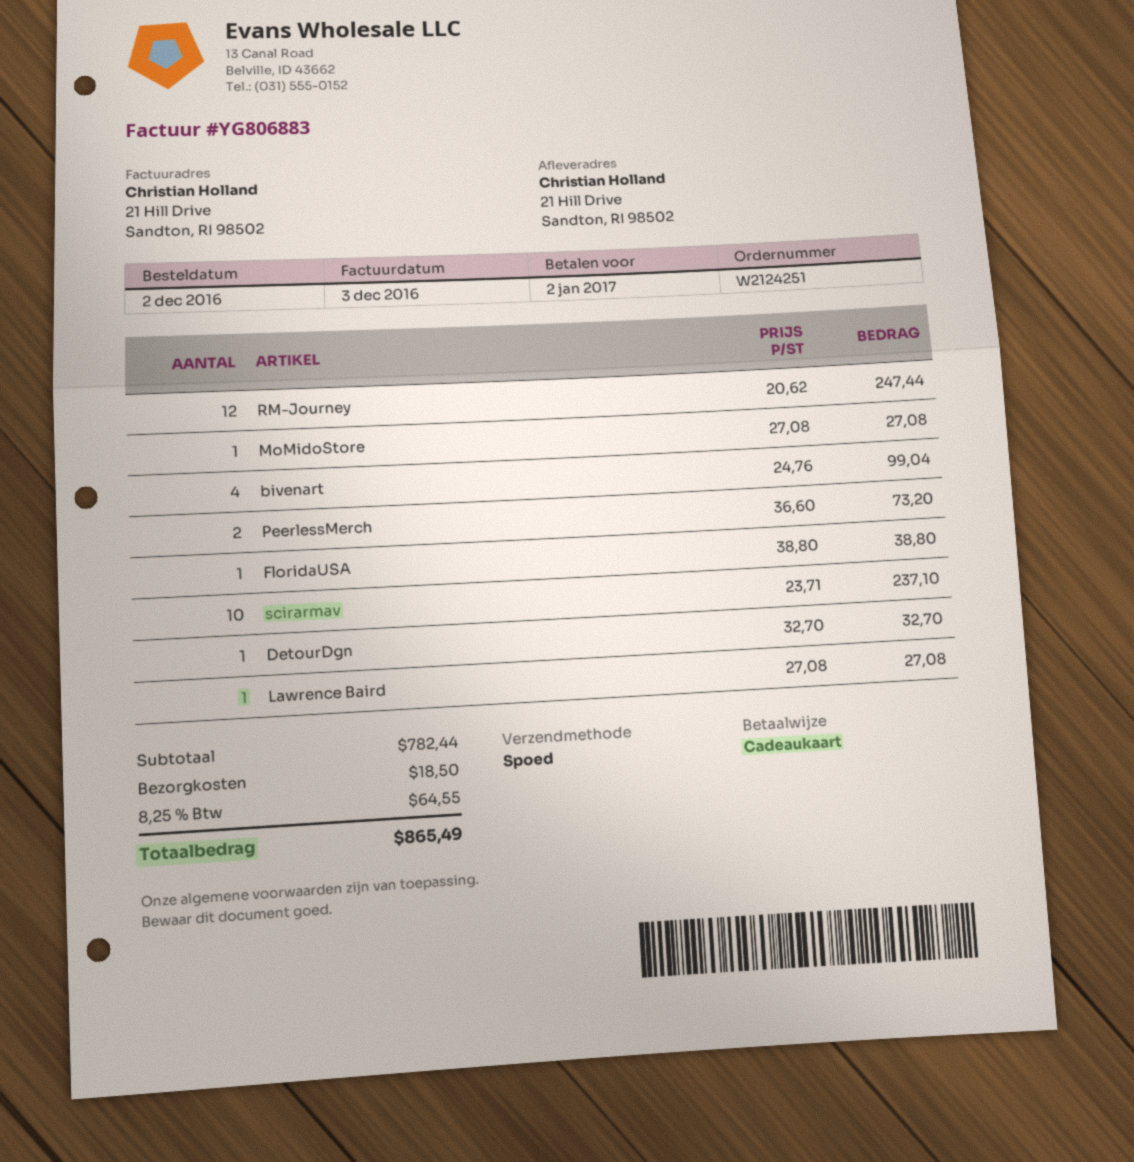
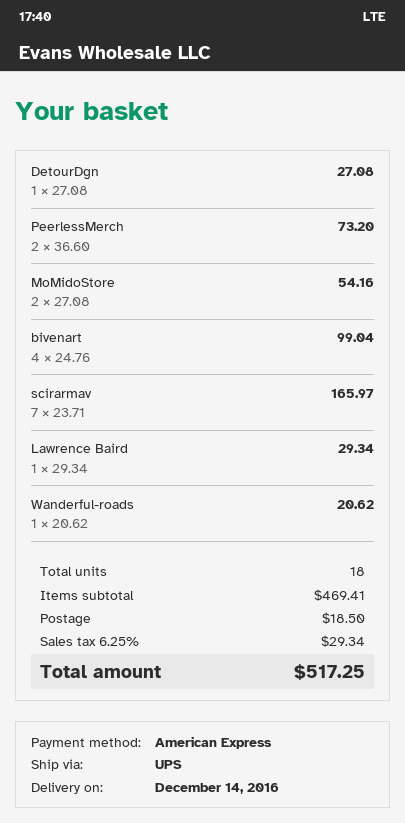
payment method: gift card -> American Express
shipping method: express -> UPS
RM-Journey: 12 x 20.62 = 247.44 -> none
MoMidoStore: 1 x 27.08 = 27.08 -> 2 x 27.08 = 54.16
FloridaUSA: 1 x 38.80 = 38.80 -> none
scirarmav: 10 x 23.71 = 237.10 -> 7 x 23.71 = 165.97
DetourDgn: 1 x 32.70 = 32.70 -> 1 x 27.08 = 27.08
Lawrence Baird: 1 x 27.08 = 27.08 -> 1 x 29.34 = 29.34
Wanderful-roads: none -> 1 x 20.62 = 20.62
subtotal: 782.44 -> 469.41
tax: 8.25% = 64.55 -> 6.25% = 29.34
total: 865.49 -> 517.25

